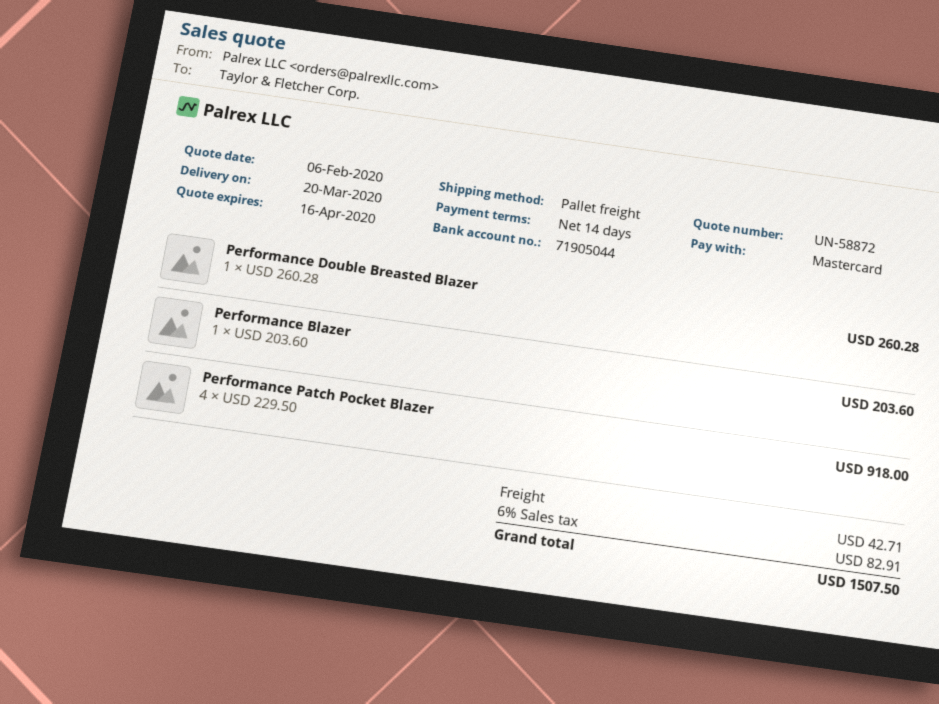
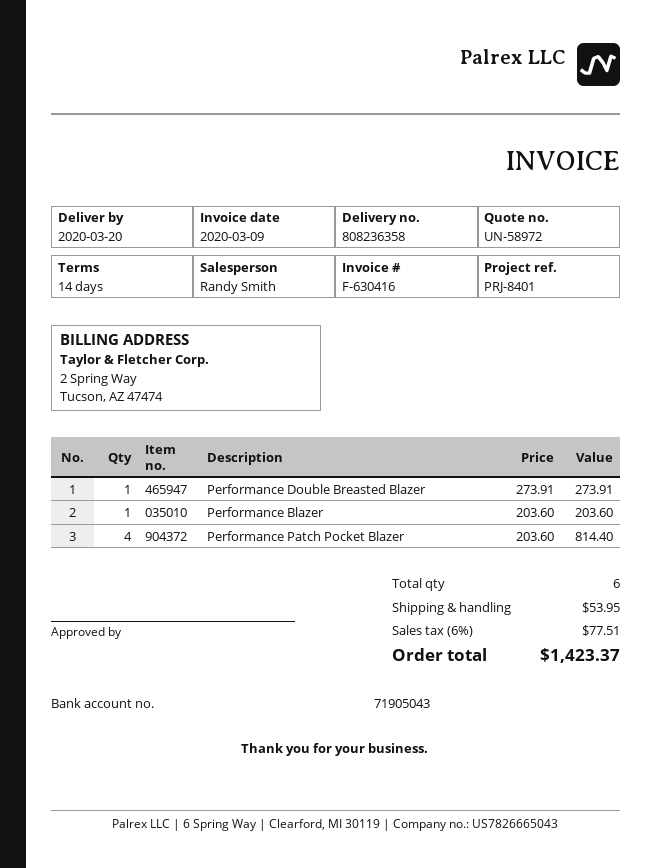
quote number: UN-58872 -> UN-58972
bank account: 71905044 -> 71905043
Performance Double Breasted Blazer: 1 x 260.28 = 260.28 -> 1 x 273.91 = 273.91
Performance Patch Pocket Blazer: 4 x 229.50 = 918.00 -> 4 x 203.60 = 814.40
shipping: 42.71 -> 53.95
tax: 6% = 82.91 -> 6% = 77.51
total: 1507.50 -> 1423.37

